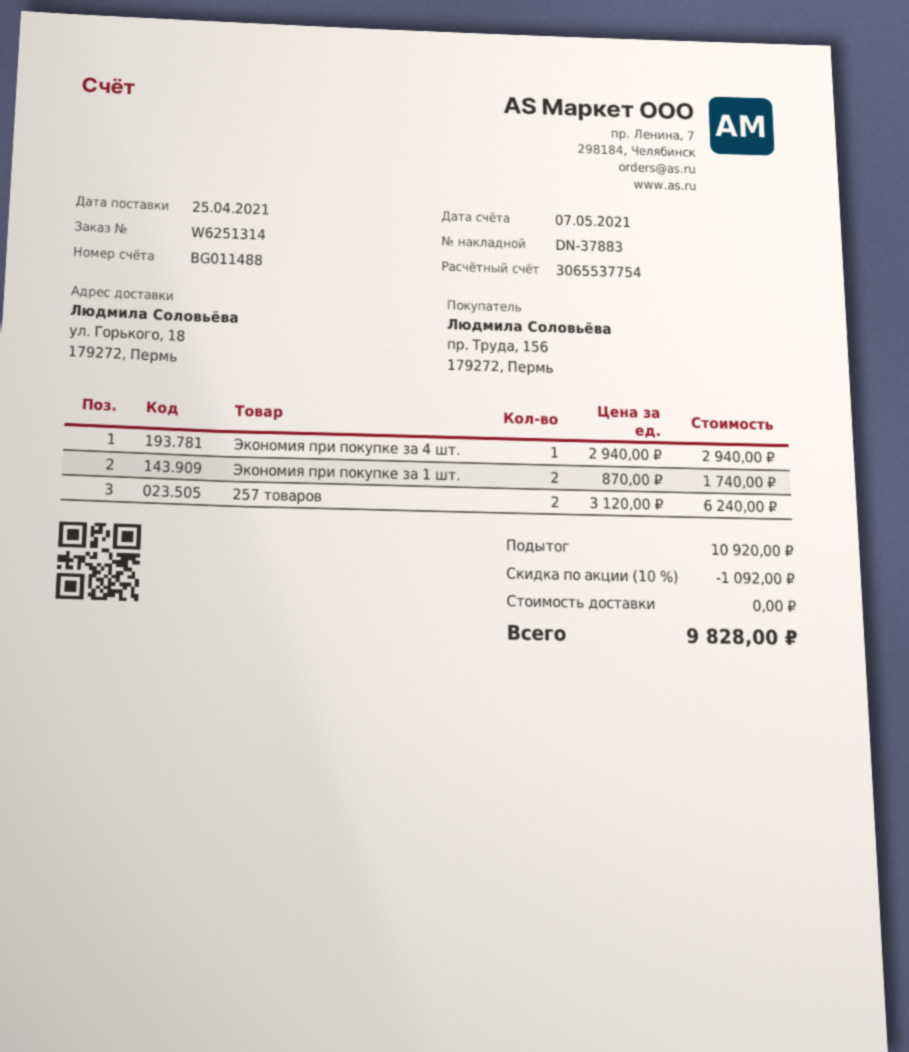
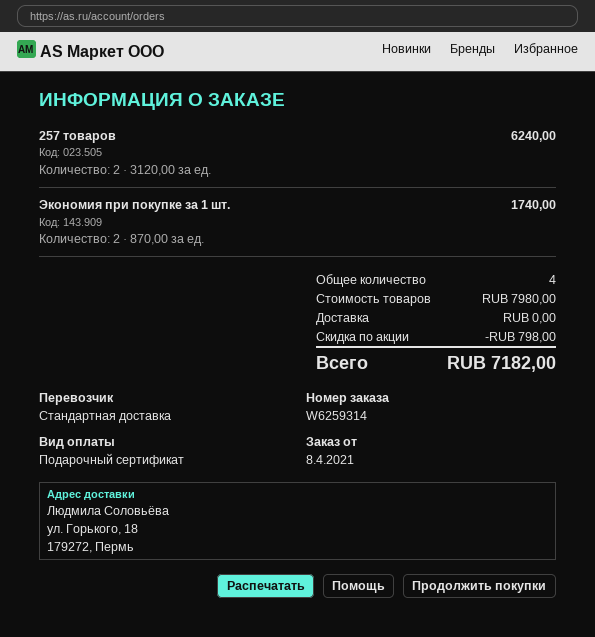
order number: W6251314 -> W6259314
Экономия при покупке за 4 шт.: 1 x 2940.00 = 2940.00 -> none
subtotal: 10920.00 -> 7980.00
discount: 1092.00 -> 798.00
total: 9828.00 -> 7182.00

